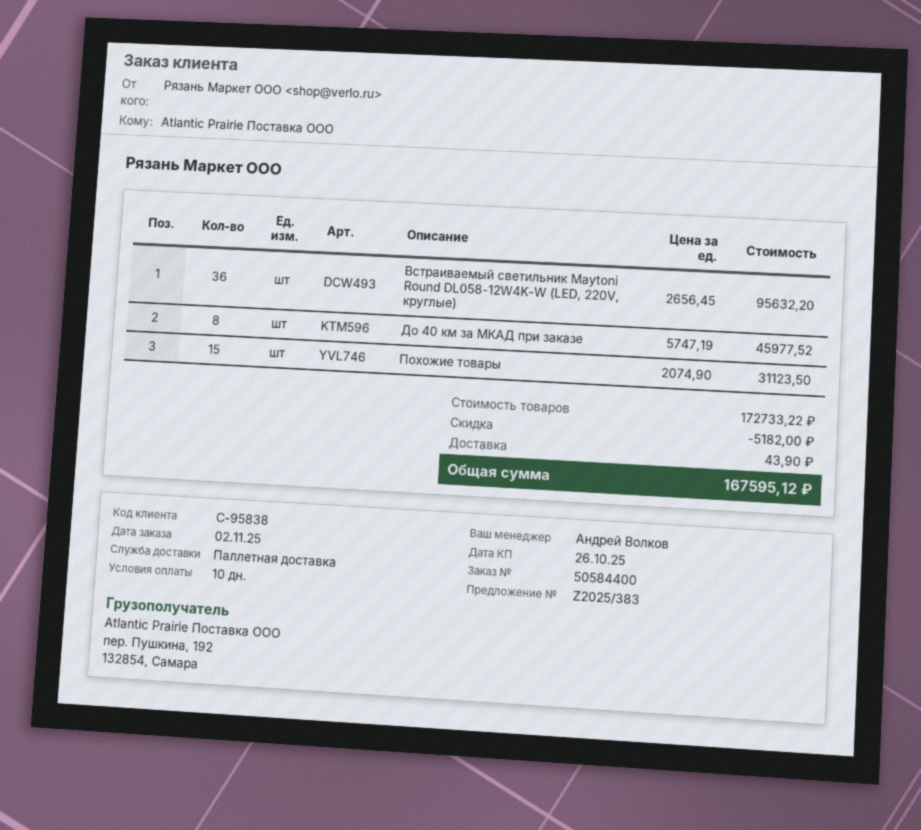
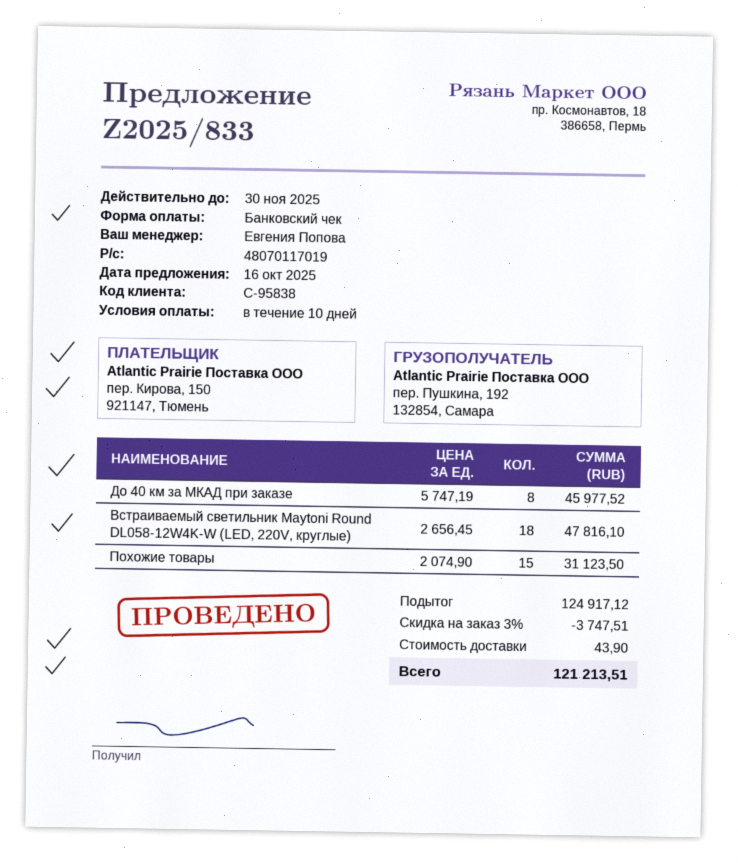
quote number: Z2025/383 -> Z2025/833
quote date: 2025-10-26 -> 2025-10-16
sales rep: Андрей Волков -> Евгения Попова
Встраиваемый светильник Maytoni Round DL058-12W4K-W (LED, 220V, круглые): 36 x 2656.45 = 95632.20 -> 18 x 2656.45 = 47816.10
subtotal: 172733.22 -> 124917.12
discount: 5182.00 -> 3747.51
total: 167595.12 -> 121213.51

